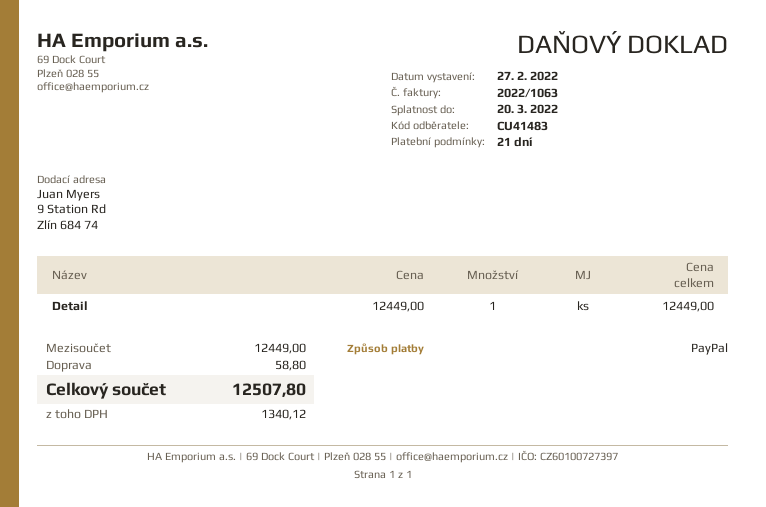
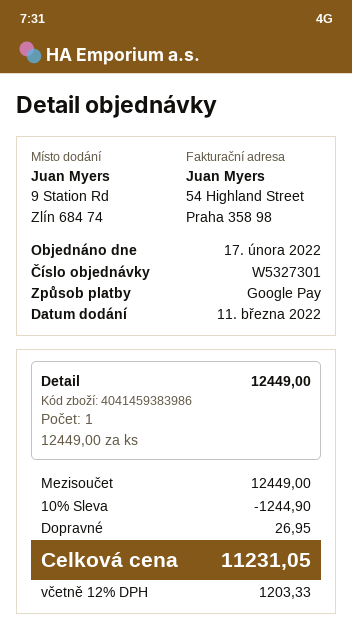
payment method: PayPal -> Google Pay
discount: none -> 10% = 1244.90
shipping: 58.80 -> 26.95
tax: 1340.12 -> 1203.33
total: 12507.80 -> 11231.05

